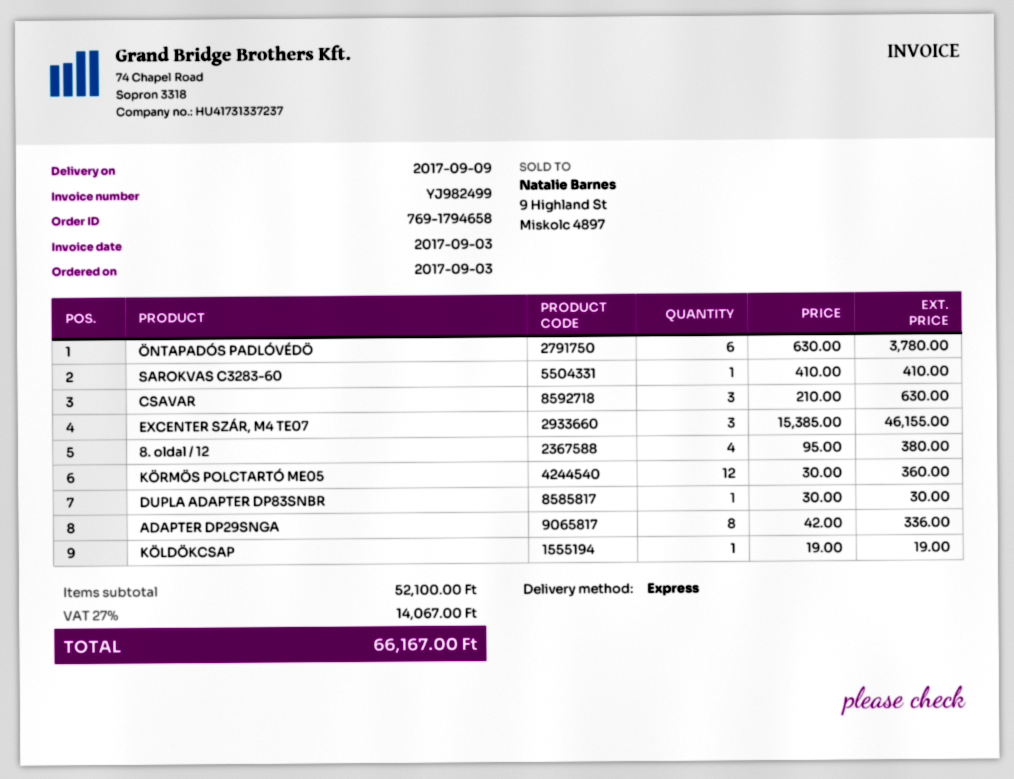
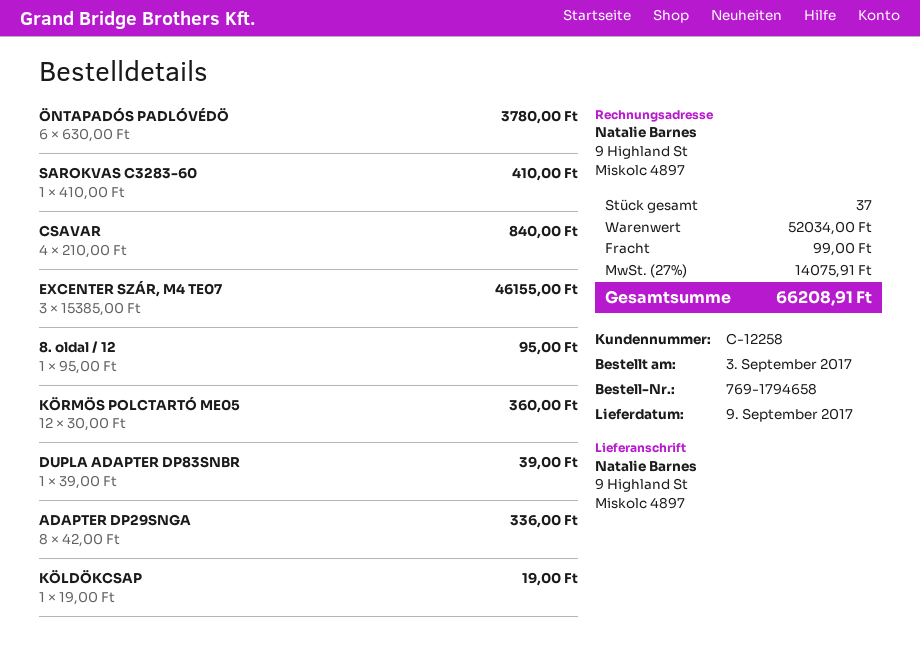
CSAVAR: 3 x 210.00 = 630.00 -> 4 x 210.00 = 840.00
8. oldal / 12: 4 x 95.00 = 380.00 -> 1 x 95.00 = 95.00
DUPLA ADAPTER DP83SNBR: 1 x 30.00 = 30.00 -> 1 x 39.00 = 39.00
subtotal: 52100.00 -> 52034.00
shipping: none -> 99.00
tax: 27% = 14067.00 -> 27% = 14075.91
total: 66167.00 -> 66208.91

